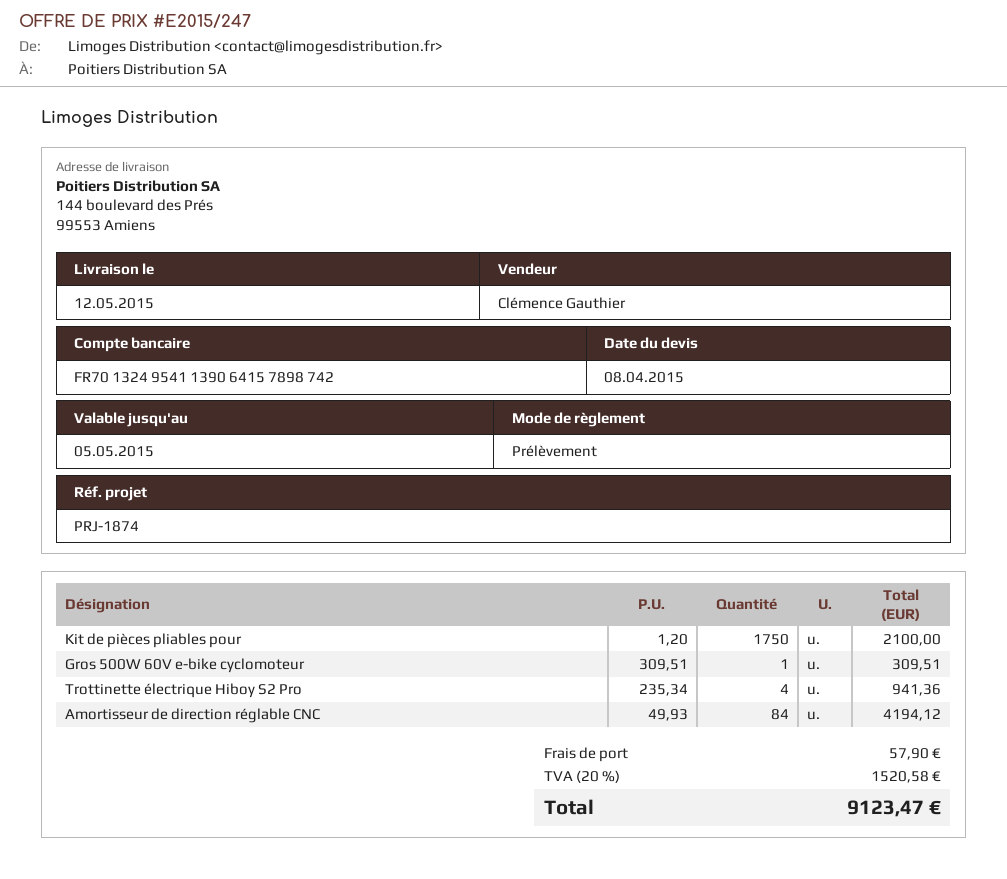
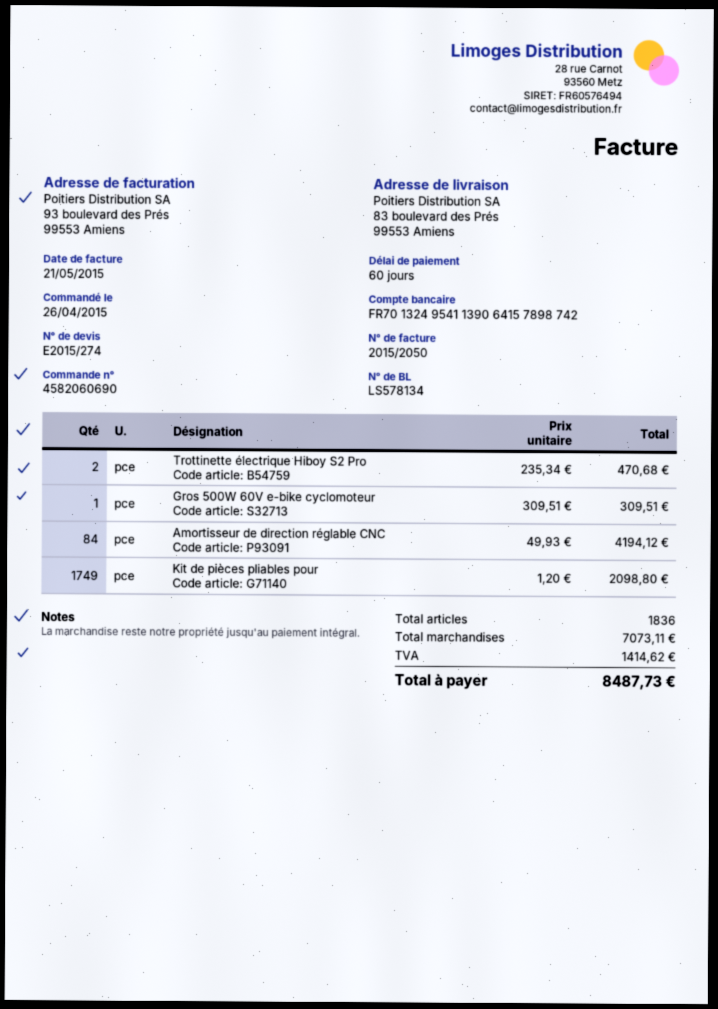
quote number: E2015/247 -> E2015/274
ship to: 144 boulevard des Prés, 99553 Amiens -> 83 boulevard des Prés, 99553 Amiens
Kit de pièces pliables pour: 1750 x 1.20 = 2100.00 -> 1749 x 1.20 = 2098.80
Trottinette électrique Hiboy S2 Pro: 4 x 235.34 = 941.36 -> 2 x 235.34 = 470.68
shipping: 57.90 -> none
tax: 1520.58 -> 1414.62
total: 9123.47 -> 8487.73

